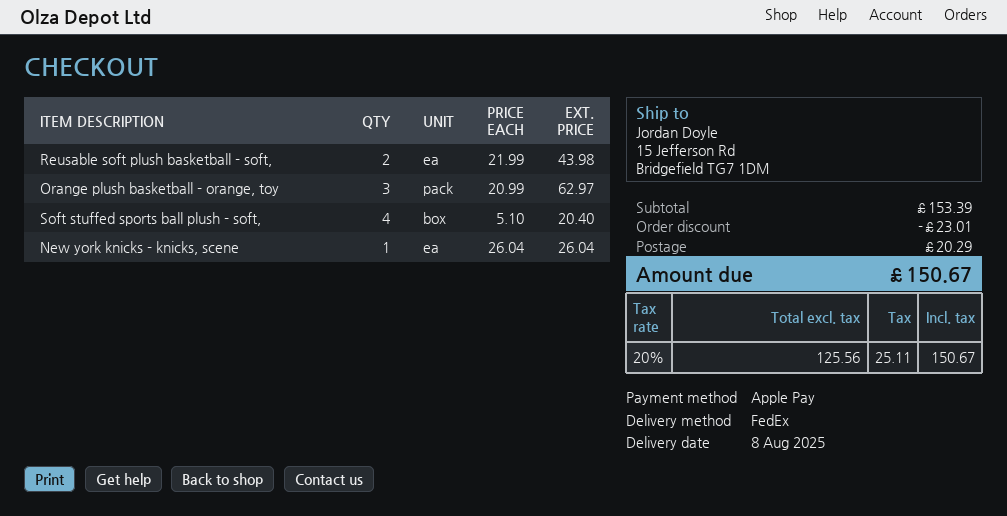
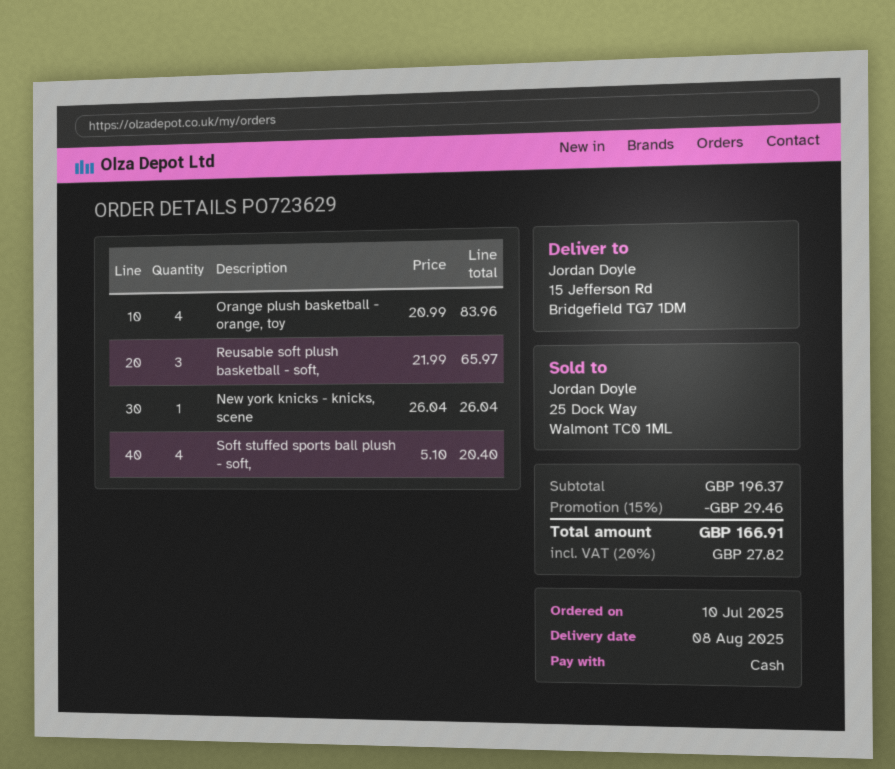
payment method: Apple Pay -> cash
Reusable soft plush basketball - soft,: 2 x 21.99 = 43.98 -> 3 x 21.99 = 65.97
Orange plush basketball - orange, toy: 3 x 20.99 = 62.97 -> 4 x 20.99 = 83.96
subtotal: 153.39 -> 196.37
discount: 23.01 -> 29.46
shipping: 20.29 -> none
tax: 20% = 25.11 -> 20% = 27.82
total: 150.67 -> 166.91

